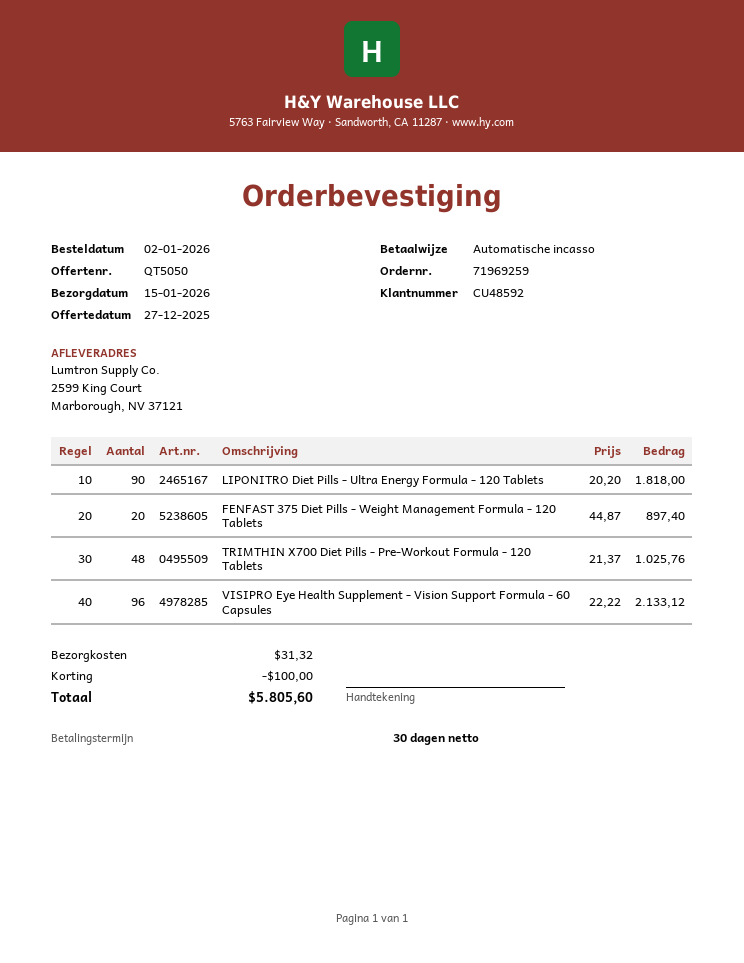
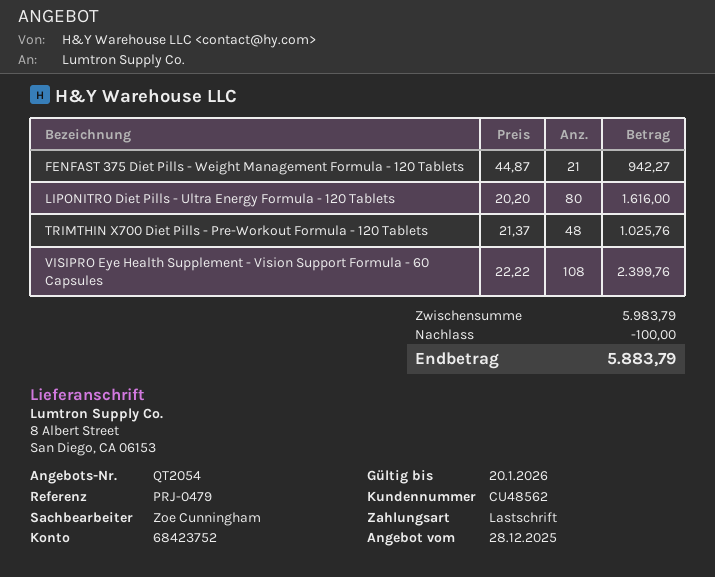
quote number: QT5050 -> QT2054
quote date: 2025-12-27 -> 2025-12-28
customer number: CU48592 -> CU48562
ship to: 2599 King Court, Marborough, NV 37121 -> 8 Albert Street, San Diego, CA 06153
LIPONITRO Diet Pills - Ultra Energy Formula - 120 Tablets: 90 x 20.20 = 1818.00 -> 80 x 20.20 = 1616.00
FENFAST 375 Diet Pills - Weight Management Formula - 120 Tablets: 20 x 44.87 = 897.40 -> 21 x 44.87 = 942.27
VISIPRO Eye Health Supplement - Vision Support Formula - 60 Capsules: 96 x 22.22 = 2133.12 -> 108 x 22.22 = 2399.76
shipping: 31.32 -> none
total: 5805.60 -> 5883.79

